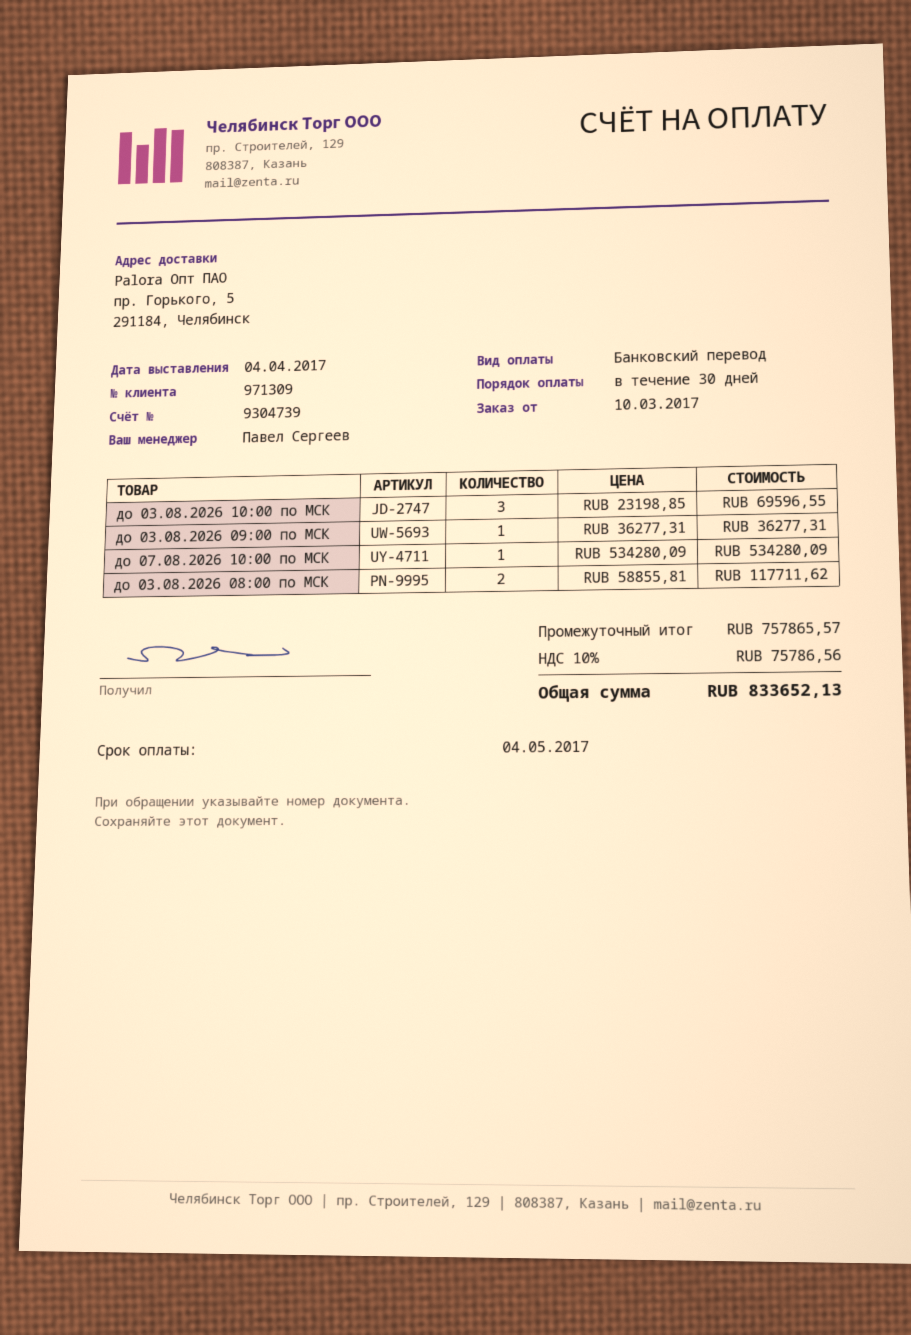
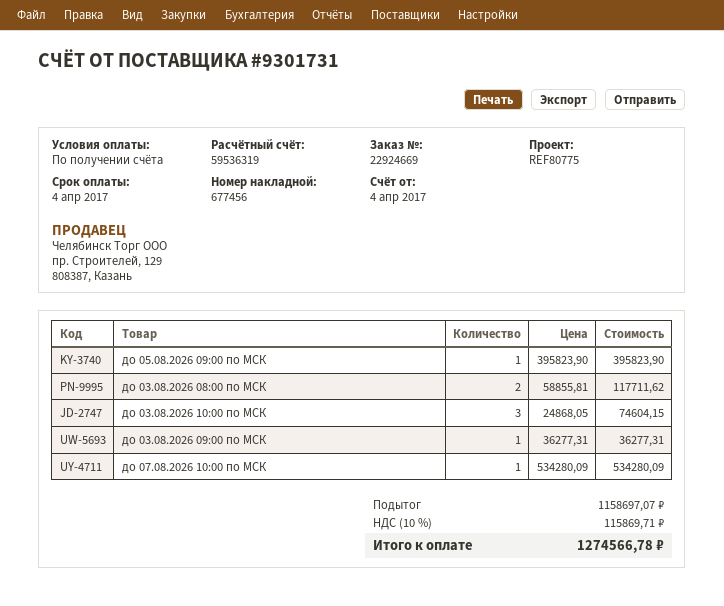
invoice number: 9304739 -> 9301731
payment terms: 30 days -> on receipt
due date: 2017-05-04 -> 2017-04-04
до 03.08.2026 10:00 по МСК: 3 x 23198.85 = 69596.55 -> 3 x 24868.05 = 74604.15
до 05.08.2026 09:00 по МСК: none -> 1 x 395823.90 = 395823.90
subtotal: 757865.57 -> 1158697.07
tax: 10% = 75786.56 -> 10% = 115869.71
total: 833652.13 -> 1274566.78

